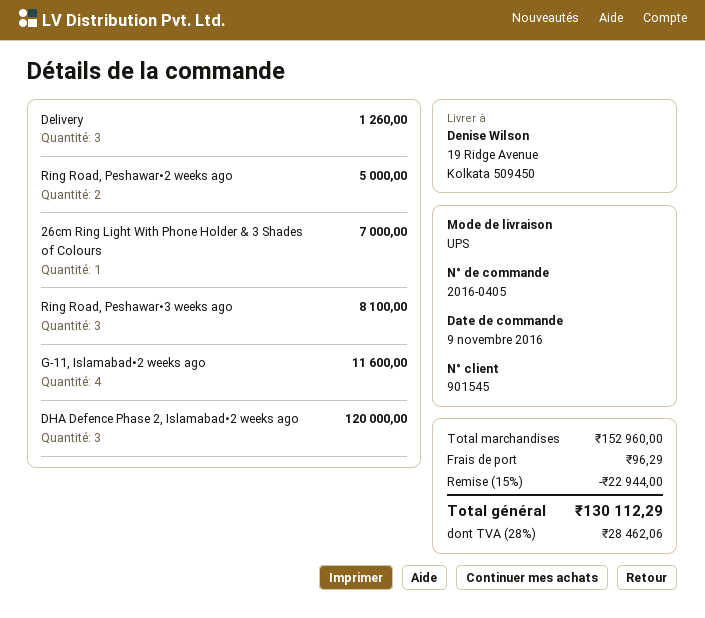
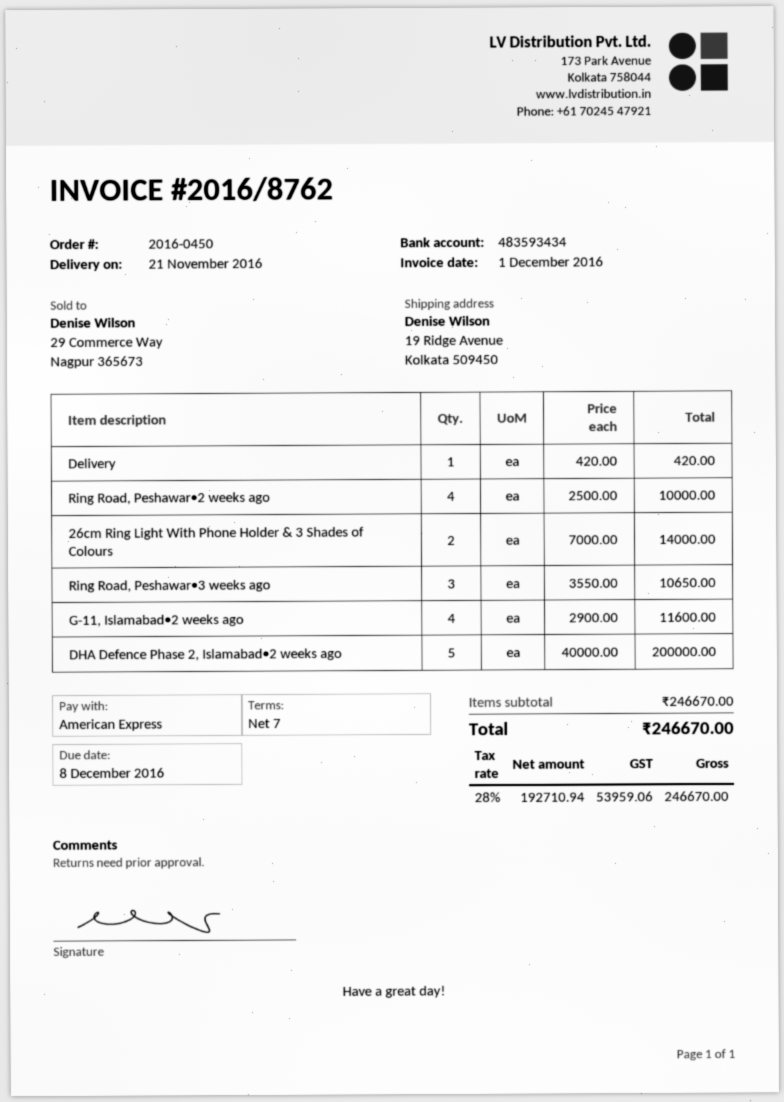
order number: 2016-0405 -> 2016-0450
Delivery: 3 for 1260.00 -> 1 for 420.00
Ring Road, Peshawar•2 weeks ago: 2 for 5000.00 -> 4 for 10000.00
26cm Ring Light With Phone Holder & 3 Shades of Colours: 1 for 7000.00 -> 2 for 14000.00
Ring Road, Peshawar•3 weeks ago: 3 for 8100.00 -> 3 for 10650.00
DHA Defence Phase 2, Islamabad•2 weeks ago: 3 for 120000.00 -> 5 for 200000.00
subtotal: 152960.00 -> 246670.00
discount: 15% = 22944.00 -> none
shipping: 96.29 -> none
tax: 28% = 28462.06 -> 28% = 53959.06
total: 130112.29 -> 246670.00

